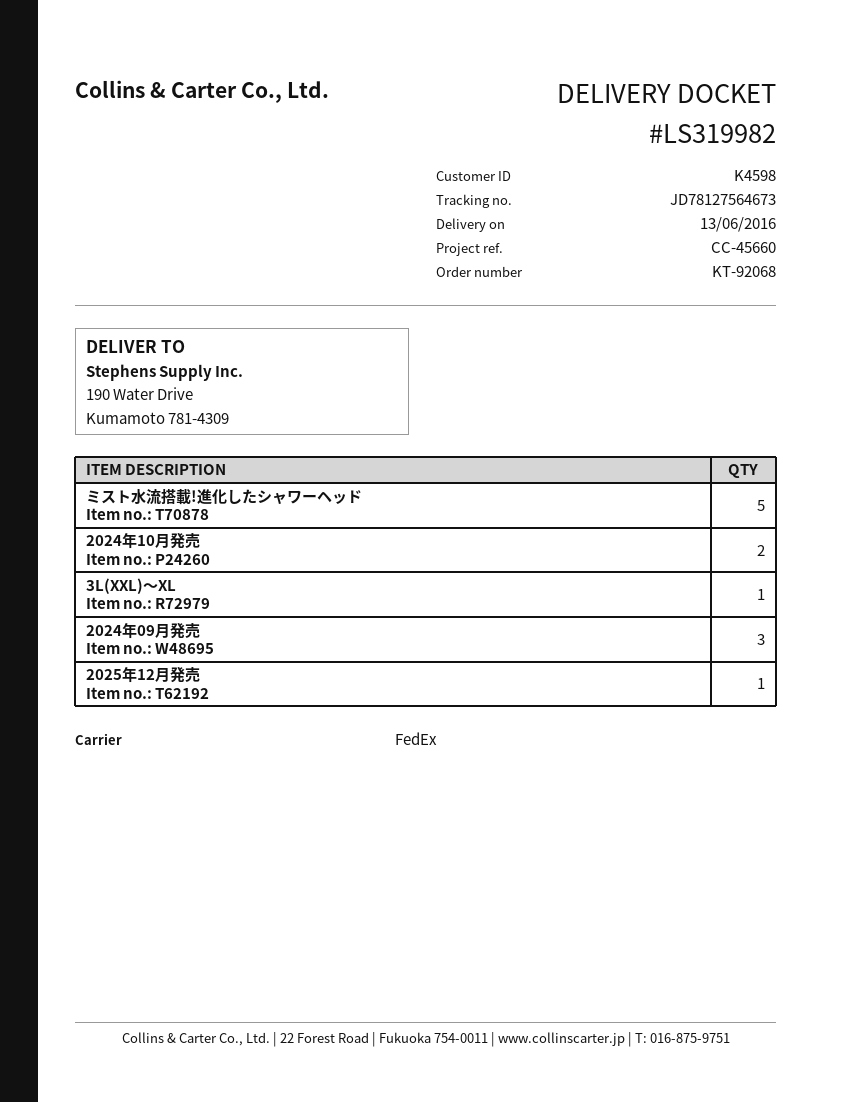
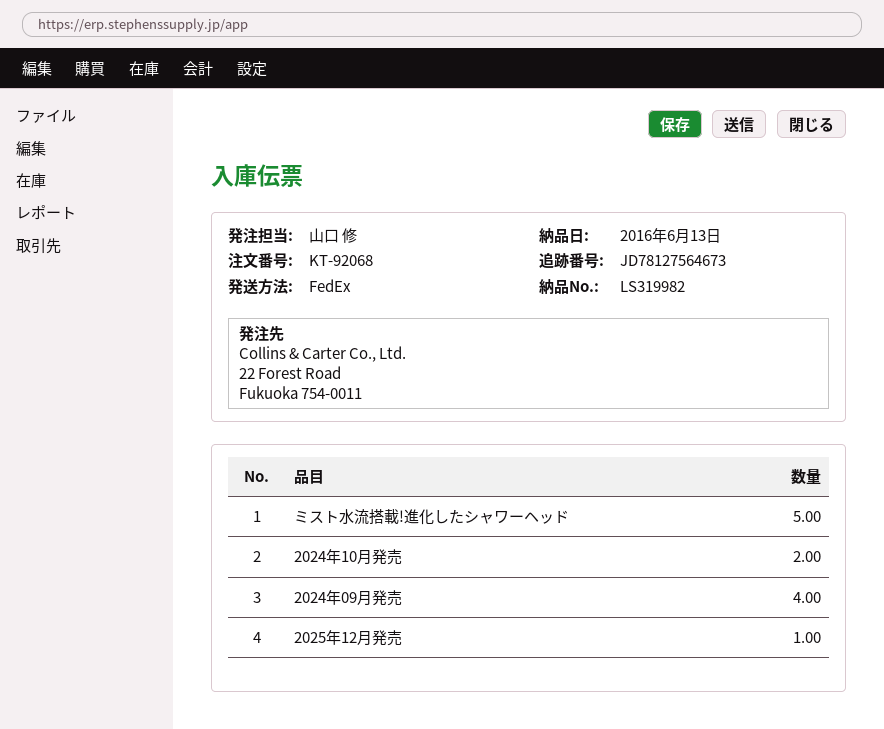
3L(XXL)〜XL: 1 -> none
2024年09月発売: 3 -> 4

